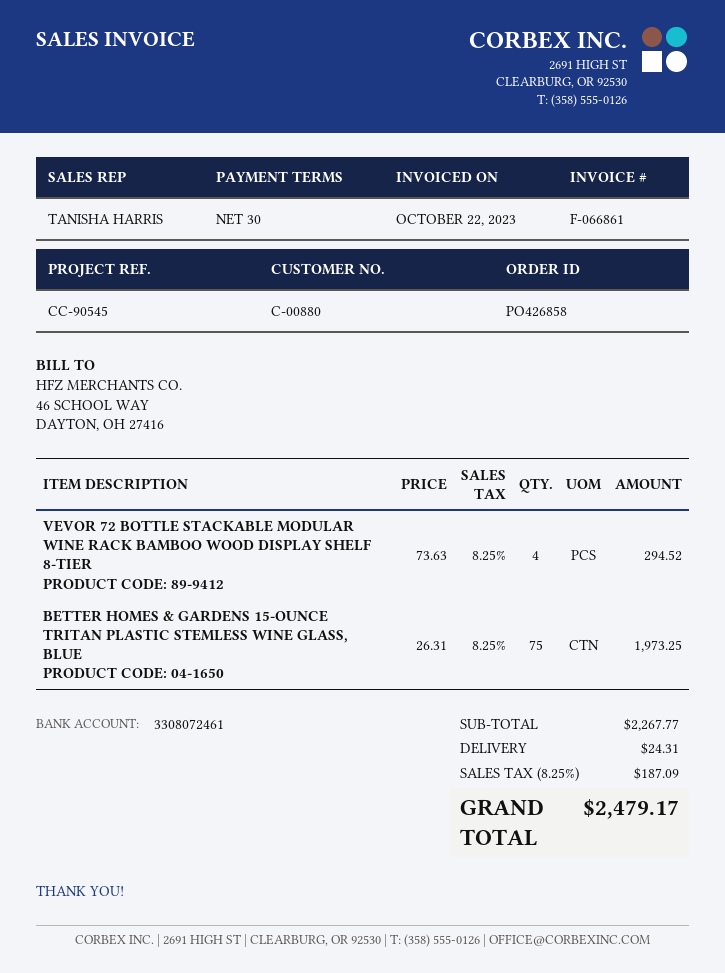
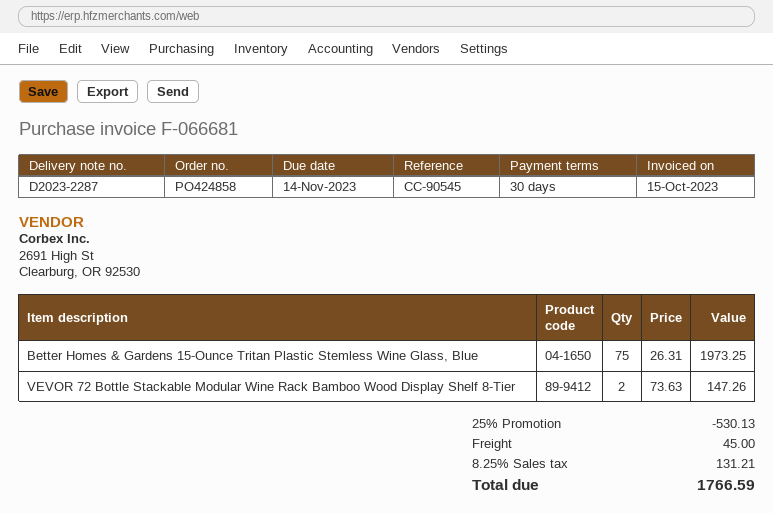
order number: PO426858 -> PO424858
invoice number: F-066861 -> F-066681
invoice date: 2023-10-22 -> 2023-10-15
VEVOR 72 BOTTLE STACKABLE MODULAR WINE RACK BAMBOO WOOD DISPLAY SHELF 8-TIER: 4 x 73.63 = 294.52 -> 2 x 73.63 = 147.26
discount: none -> 25% = 530.13
shipping: 24.31 -> 45.00
tax: 8.25% = 187.09 -> 8.25% = 131.21
total: 2479.17 -> 1766.59

